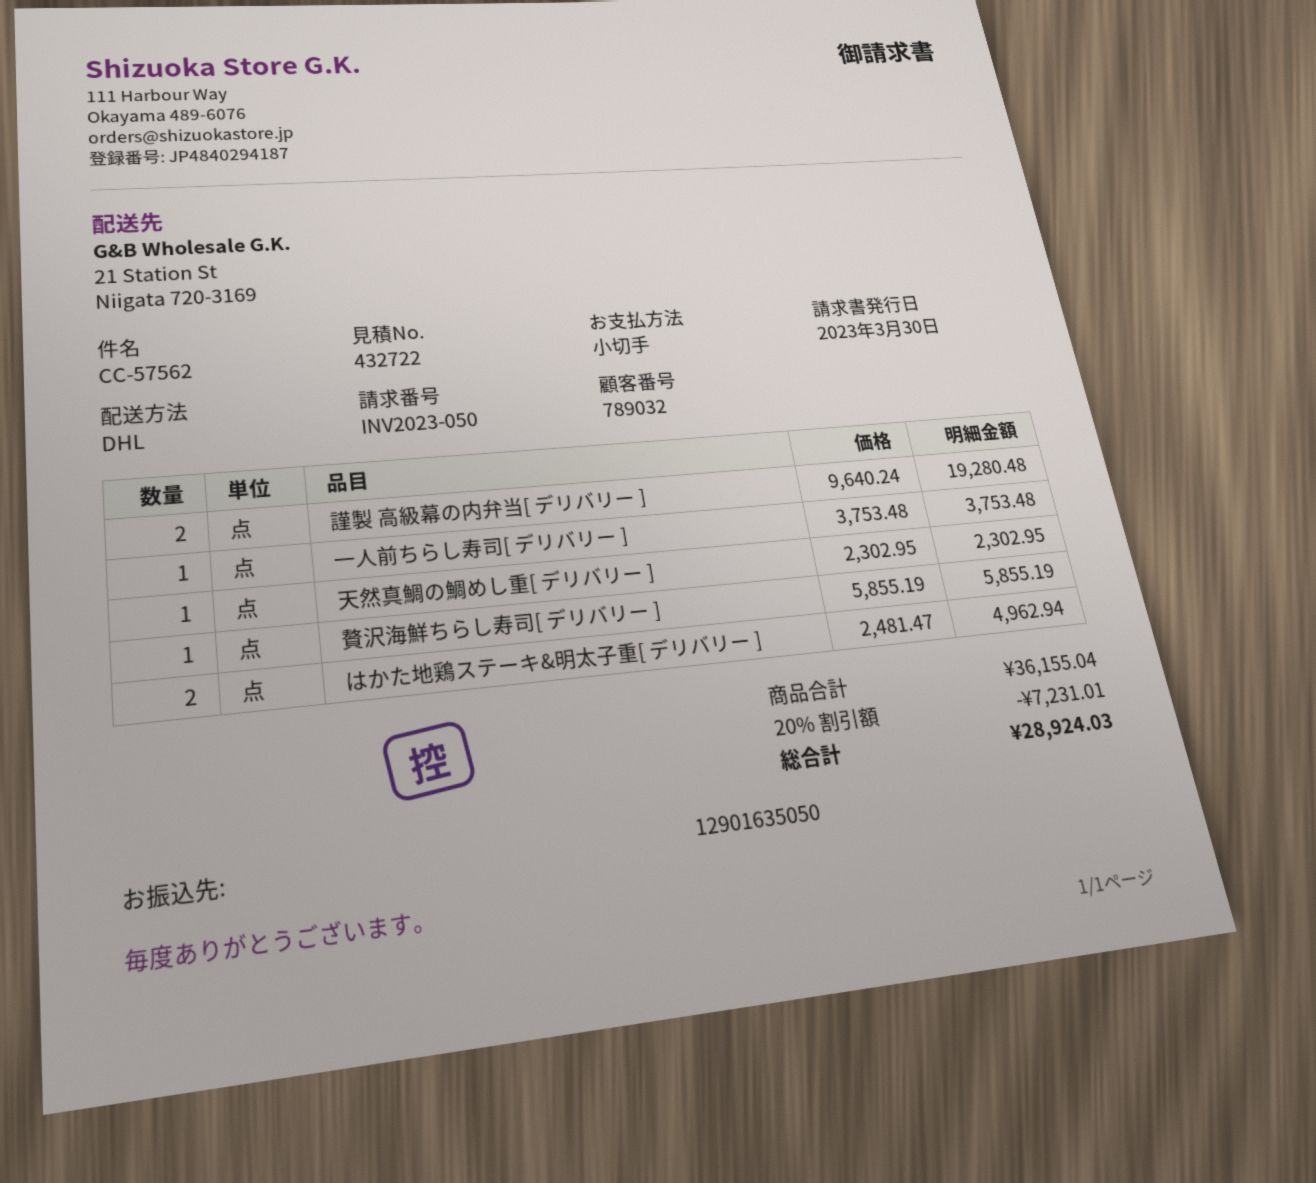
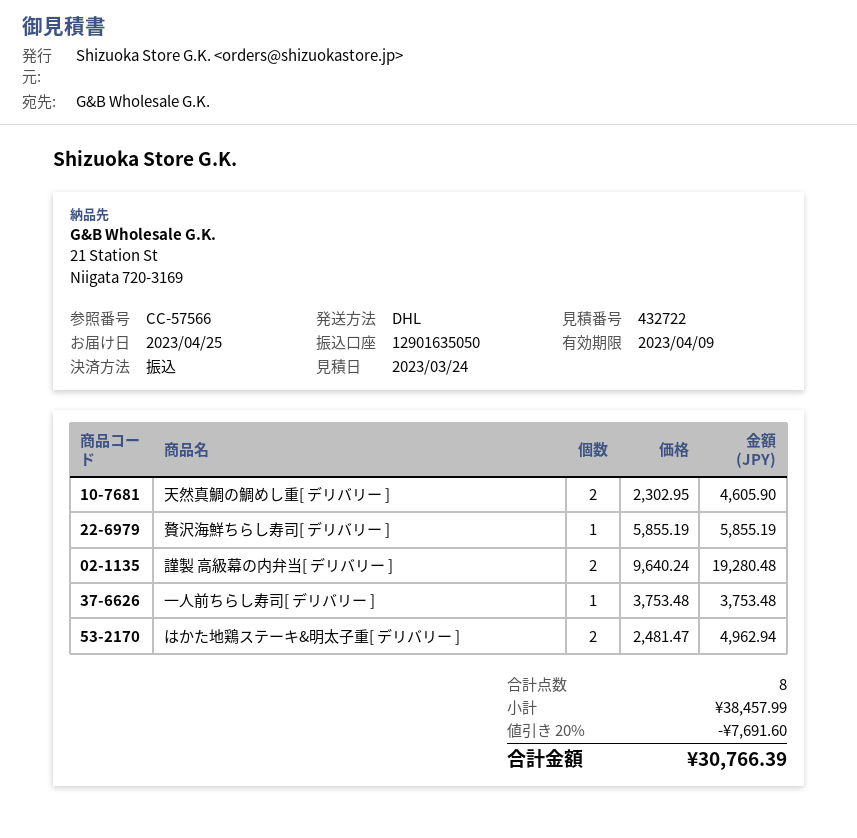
reference: CC-57562 -> CC-57566
payment method: cheque -> bank transfer
天然真鯛の鯛めし重[ デリバリー ]: 1 x 2302.95 = 2302.95 -> 2 x 2302.95 = 4605.90
subtotal: 36155.04 -> 38457.99
discount: 20% = 7231.01 -> 20% = 7691.60
total: 28924.03 -> 30766.39

